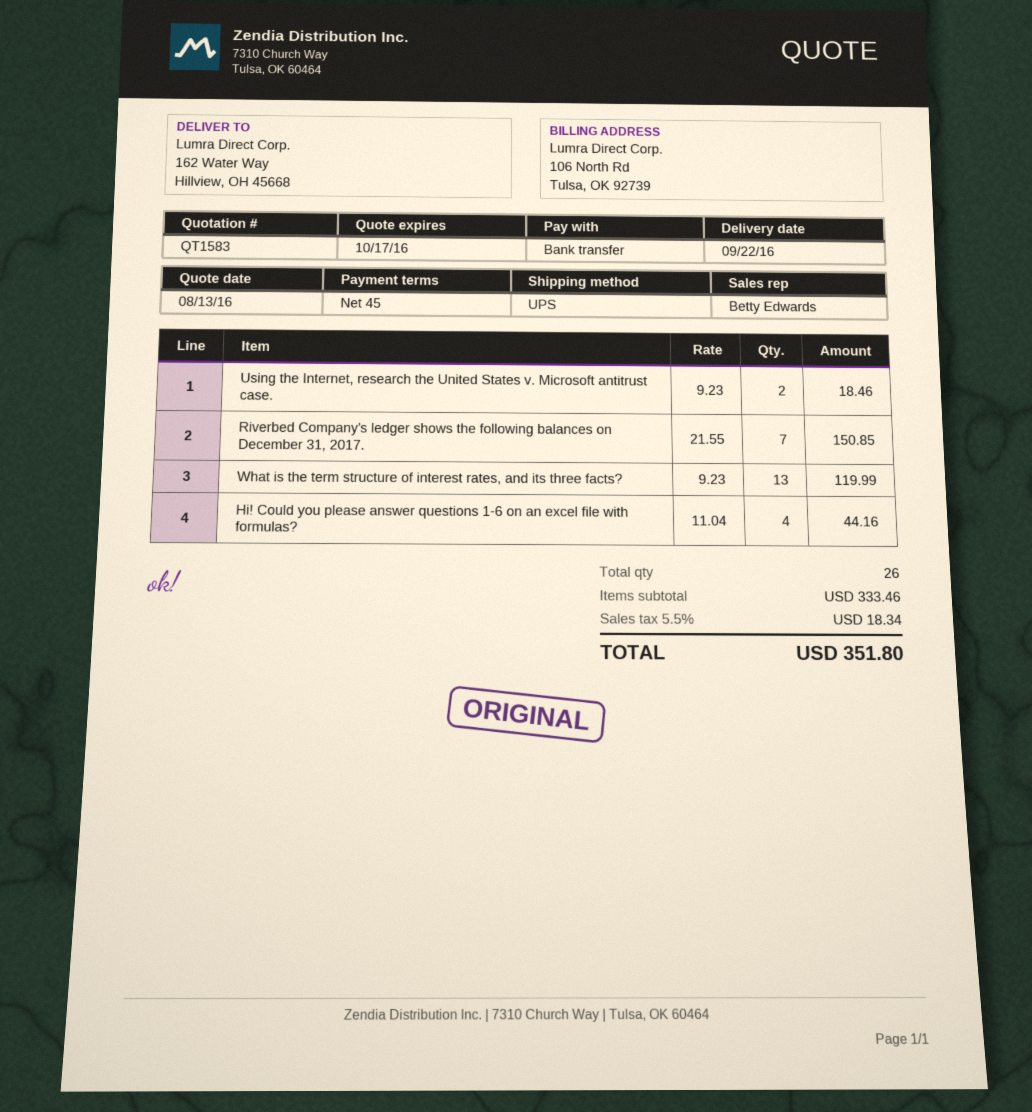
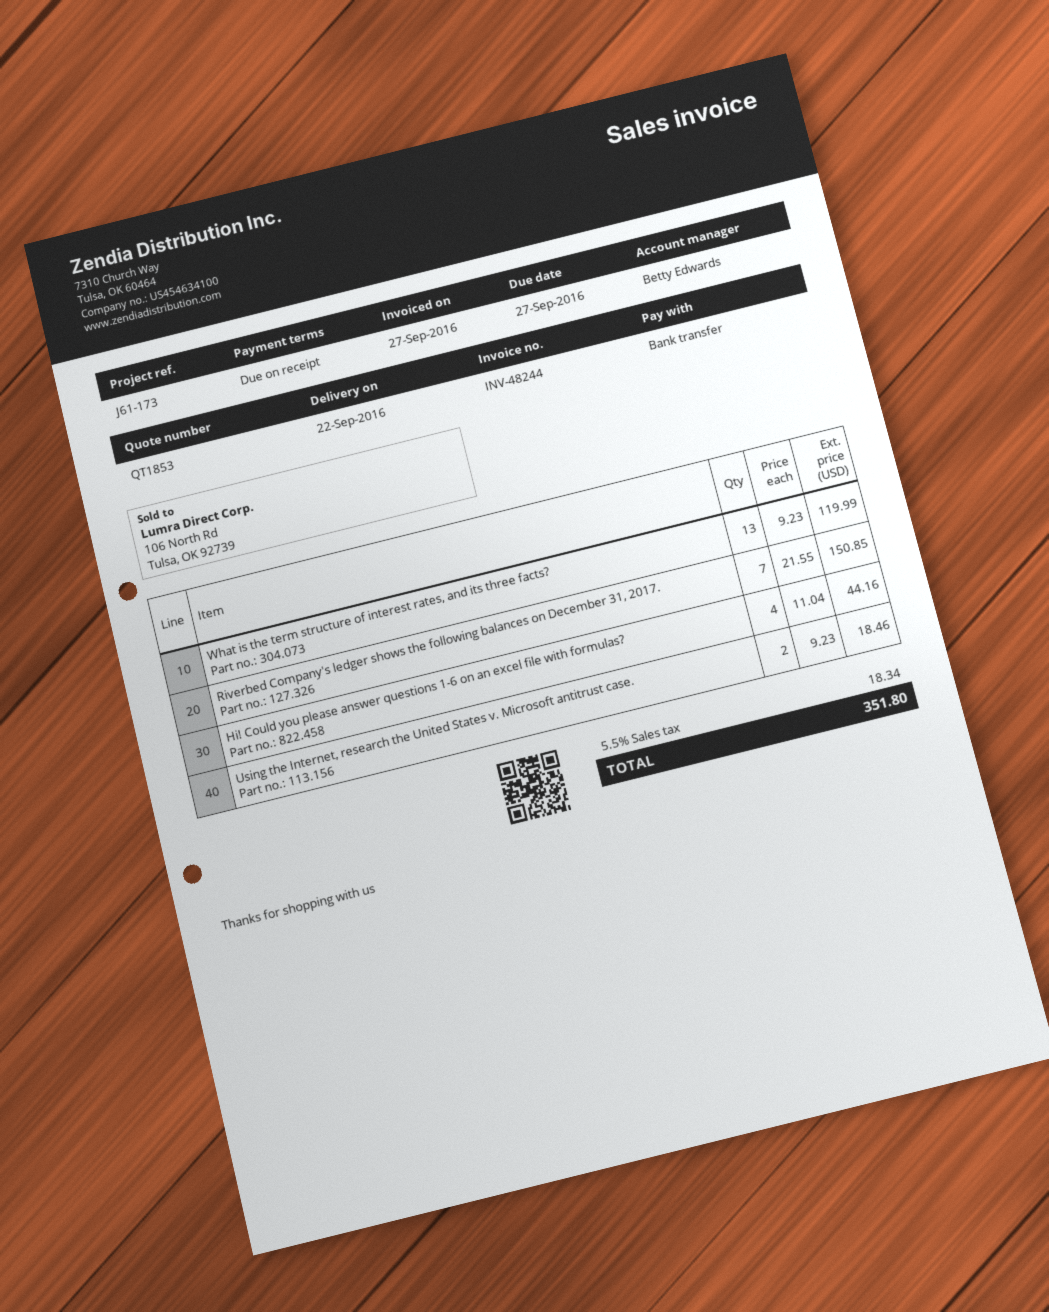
quote number: QT1583 -> QT1853
payment terms: 45 days -> on receipt

